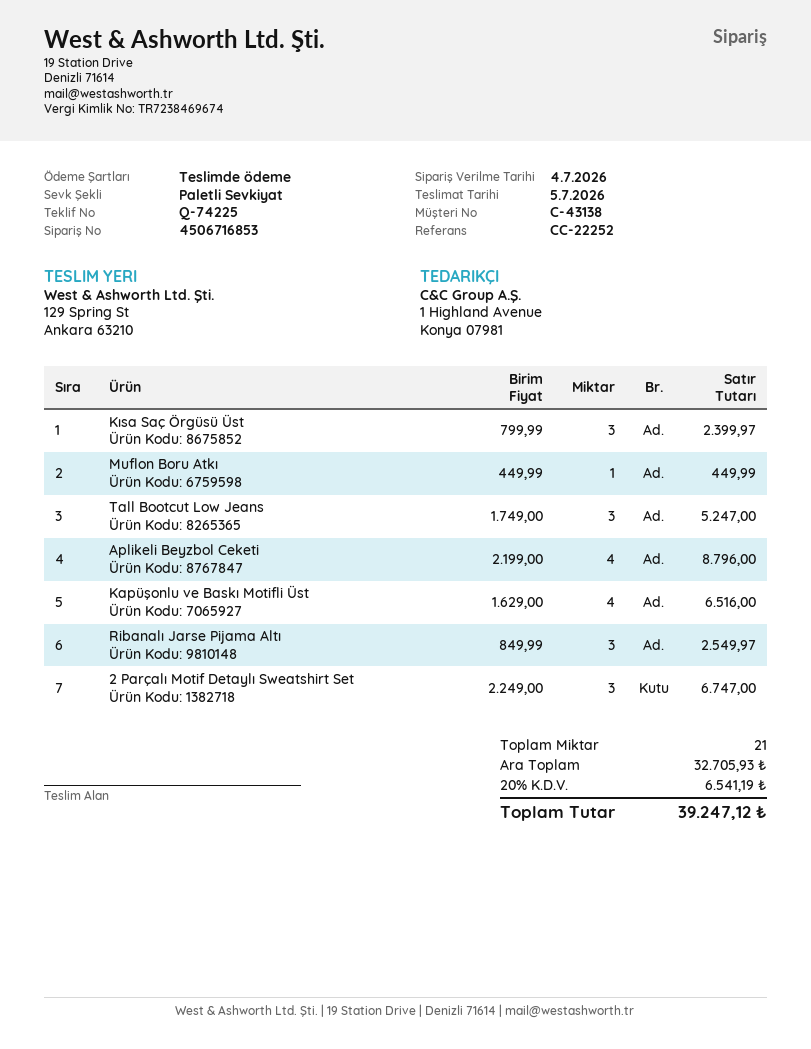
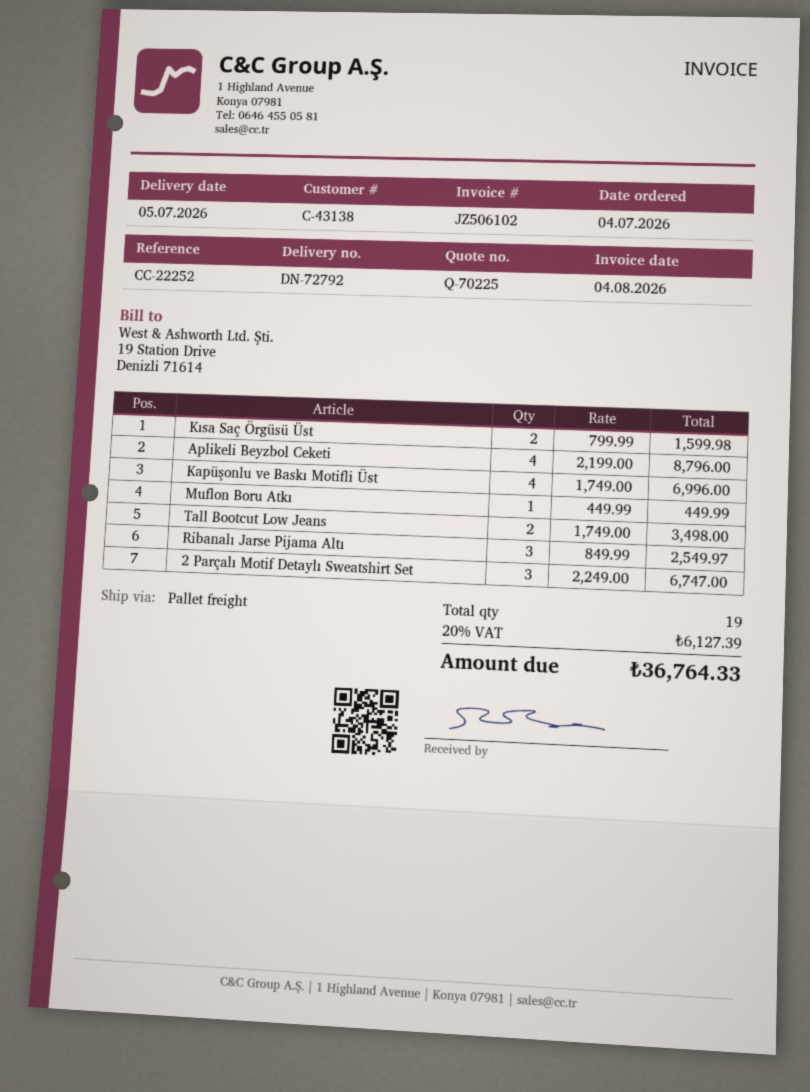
quote number: Q-74225 -> Q-70225
Kısa Saç Örgüsü Üst: 3 x 799.99 = 2399.97 -> 2 x 799.99 = 1599.98
Tall Bootcut Low Jeans: 3 x 1749.00 = 5247.00 -> 2 x 1749.00 = 3498.00
Kapüşonlu ve Baskı Motifli Üst: 4 x 1629.00 = 6516.00 -> 4 x 1749.00 = 6996.00
total quantity: 21 -> 19
tax: 20% = 6541.19 -> 20% = 6127.39
total: 39247.12 -> 36764.33

